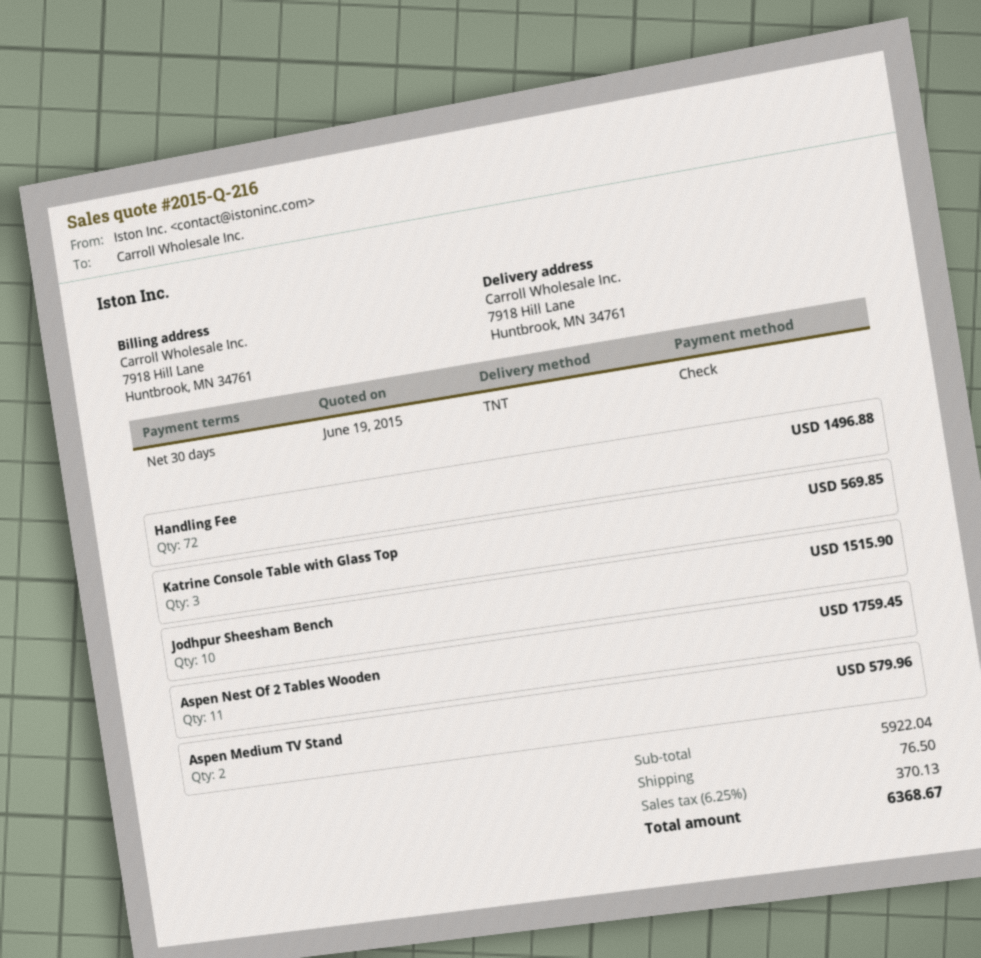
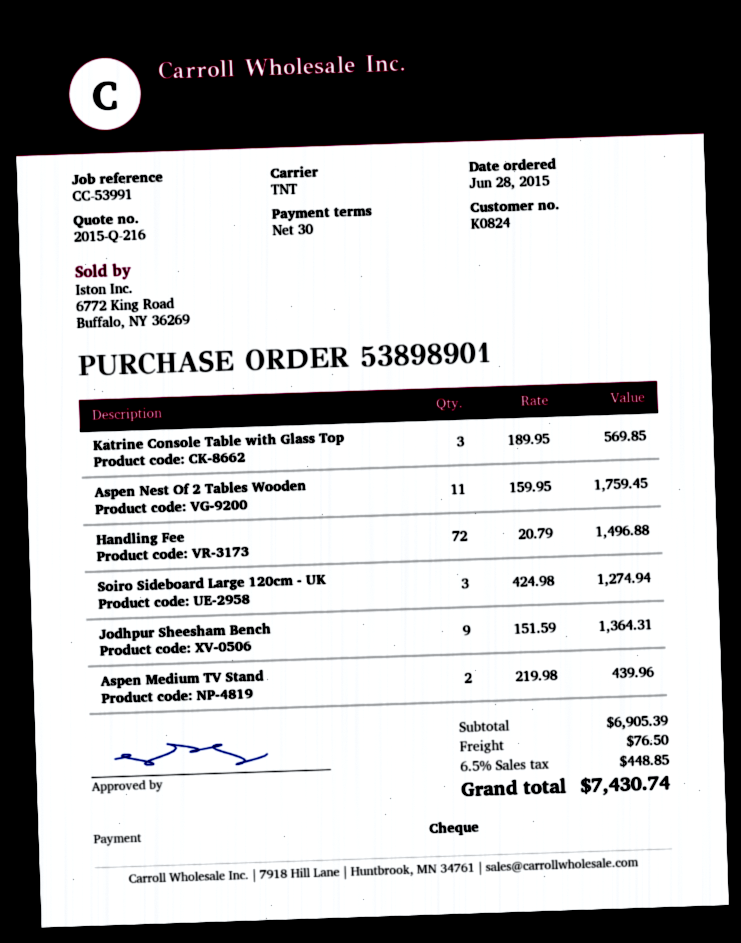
Jodhpur Sheesham Bench: 10 for 1515.90 -> 9 for 1364.31
Aspen Medium TV Stand: 2 for 579.96 -> 2 for 439.96
Soiro Sideboard Large 120cm - UK: none -> 3 for 1274.94
subtotal: 5922.04 -> 6905.39
tax: 6.25% = 370.13 -> 6.5% = 448.85
total: 6368.67 -> 7430.74

